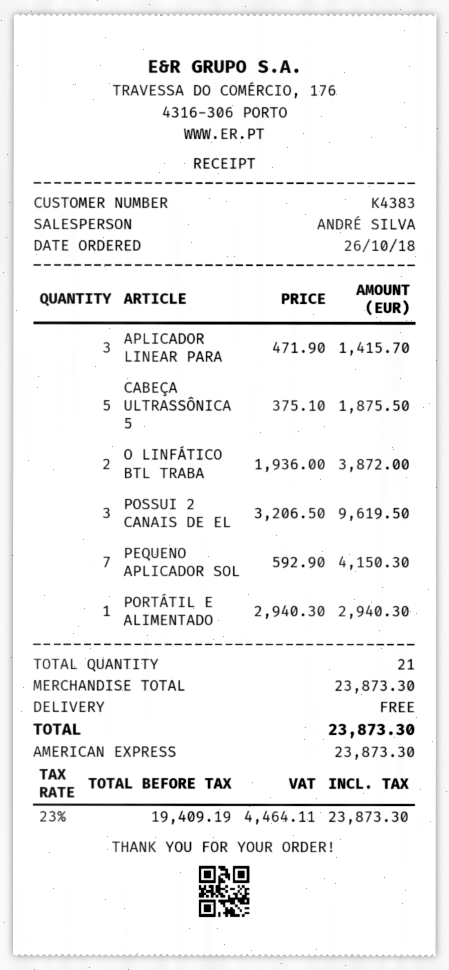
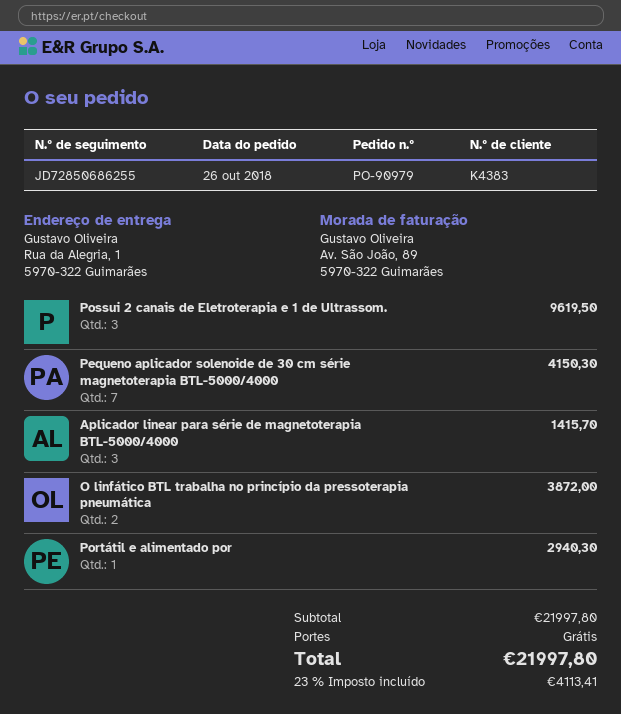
CABEÇA ULTRASSÔNICA 5: 5 for 1875.50 -> none
subtotal: 23873.30 -> 21997.80
tax: 23% = 4464.11 -> 23% = 4113.41
total: 23873.30 -> 21997.80

